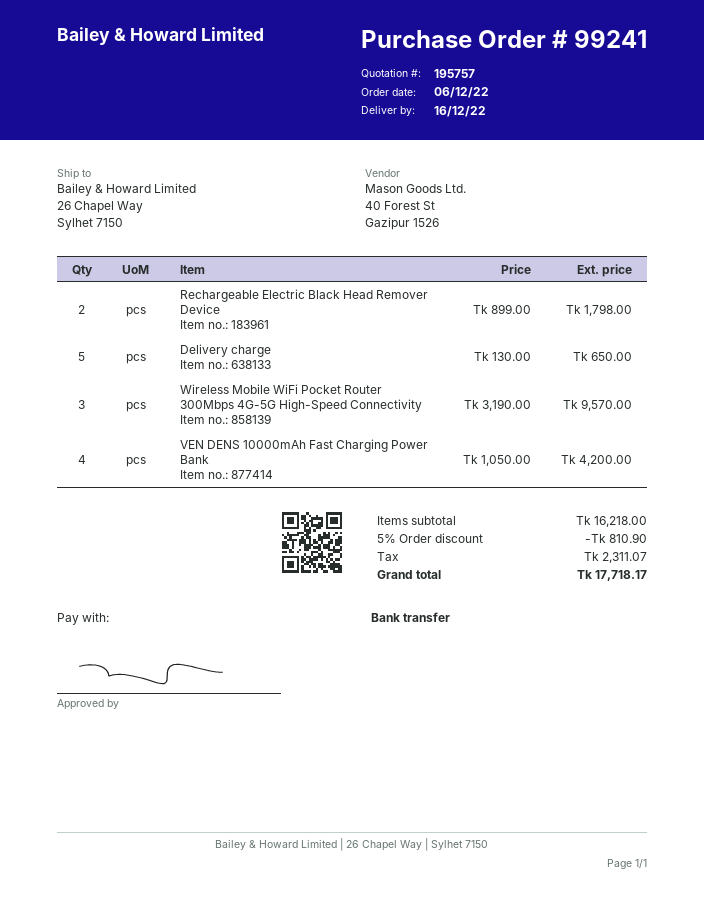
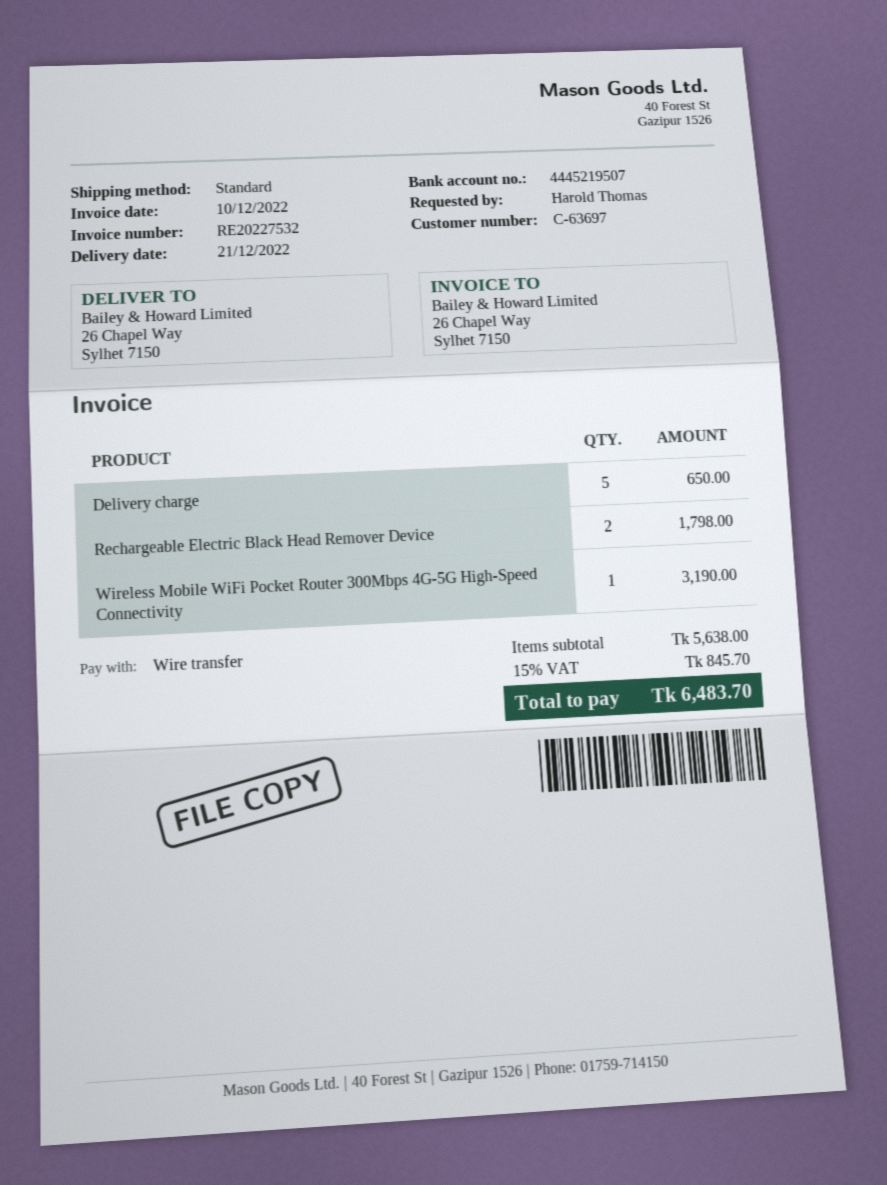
delivery date: 2022-12-16 -> 2022-12-21
Wireless Mobile WiFi Pocket Router 300Mbps 4G-5G High-Speed Connectivity: 3 for 9570.00 -> 1 for 3190.00
VEN DENS 10000mAh Fast Charging Power Bank: 4 for 4200.00 -> none
subtotal: 16218.00 -> 5638.00
discount: 5% = 810.90 -> none
tax: 2311.07 -> 845.70
total: 17718.17 -> 6483.70

